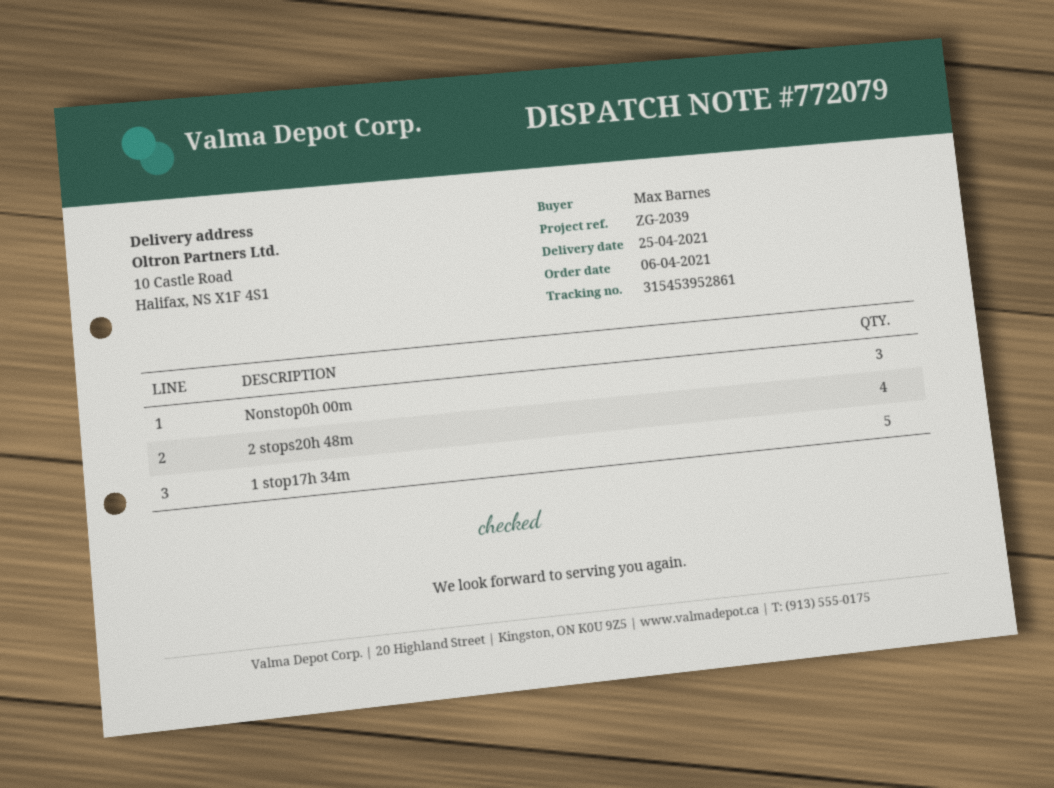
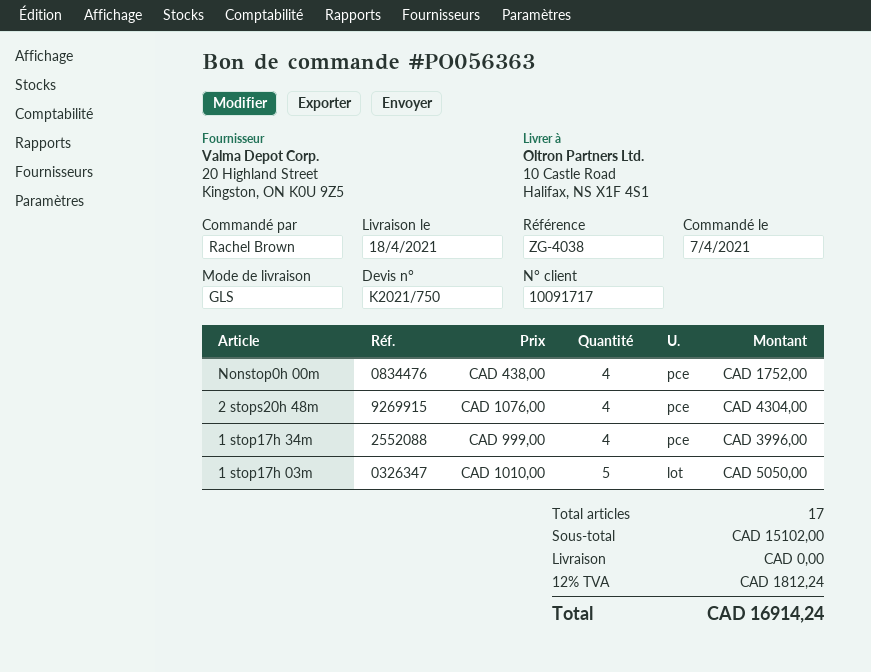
order date: 2021-04-06 -> 2021-04-07
delivery date: 2021-04-25 -> 2021-04-18
reference: ZG-2039 -> ZG-4038
ordered by: Max Barnes -> Rachel Brown
Nonstop0h 00m: 3 -> 4
1 stop17h 34m: 5 -> 4
1 stop17h 03m: none -> 5

